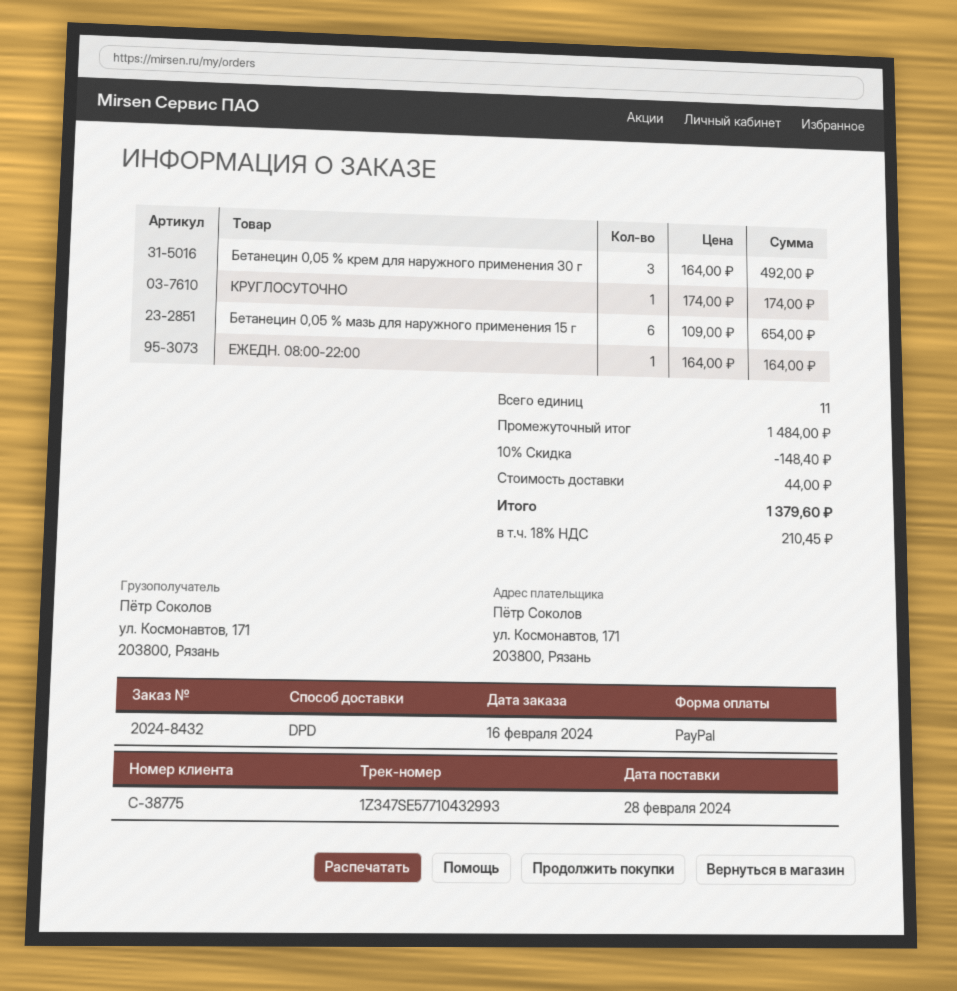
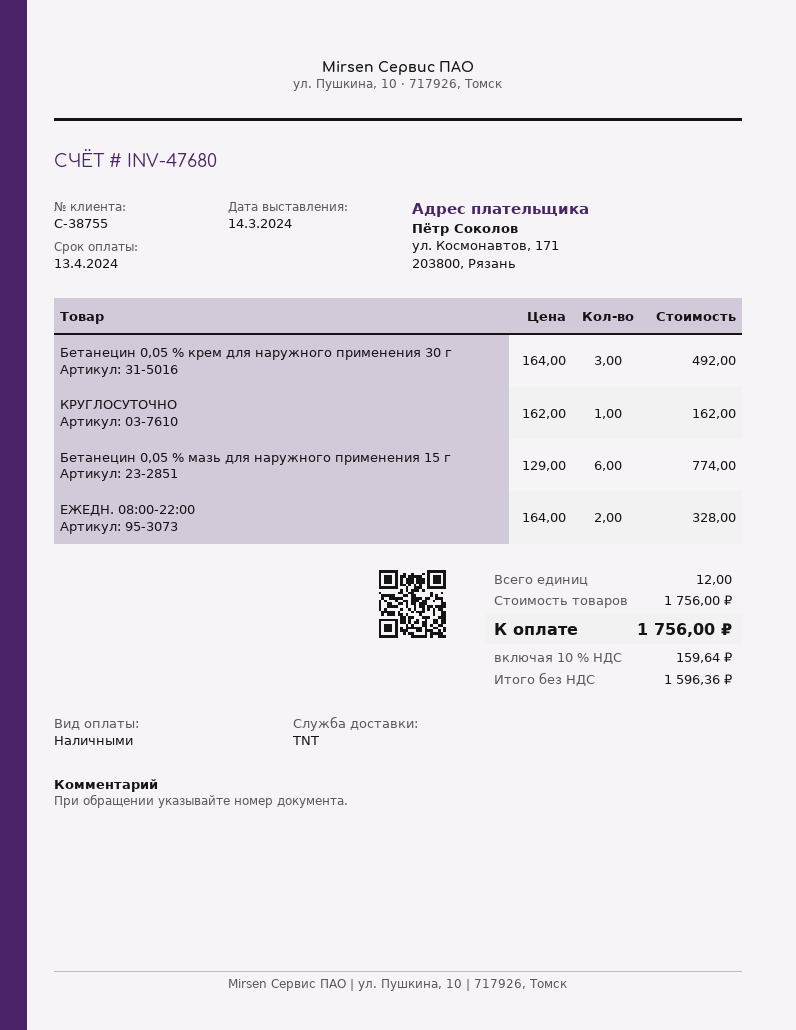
customer number: C-38775 -> C-38755
payment method: PayPal -> cash
shipping method: DPD -> TNT
КРУГЛОСУТОЧНО: 1 x 174.00 = 174.00 -> 1 x 162.00 = 162.00
Бетанецин 0,05 % мазь для наружного применения 15 г: 6 x 109.00 = 654.00 -> 6 x 129.00 = 774.00
ЕЖЕДН. 08:00-22:00: 1 x 164.00 = 164.00 -> 2 x 164.00 = 328.00
total quantity: 11 -> 12
subtotal: 1484.00 -> 1756.00
discount: 10% = 148.40 -> none
shipping: 44.00 -> none
tax: 18% = 210.45 -> 10% = 159.64
total: 1379.60 -> 1756.00

